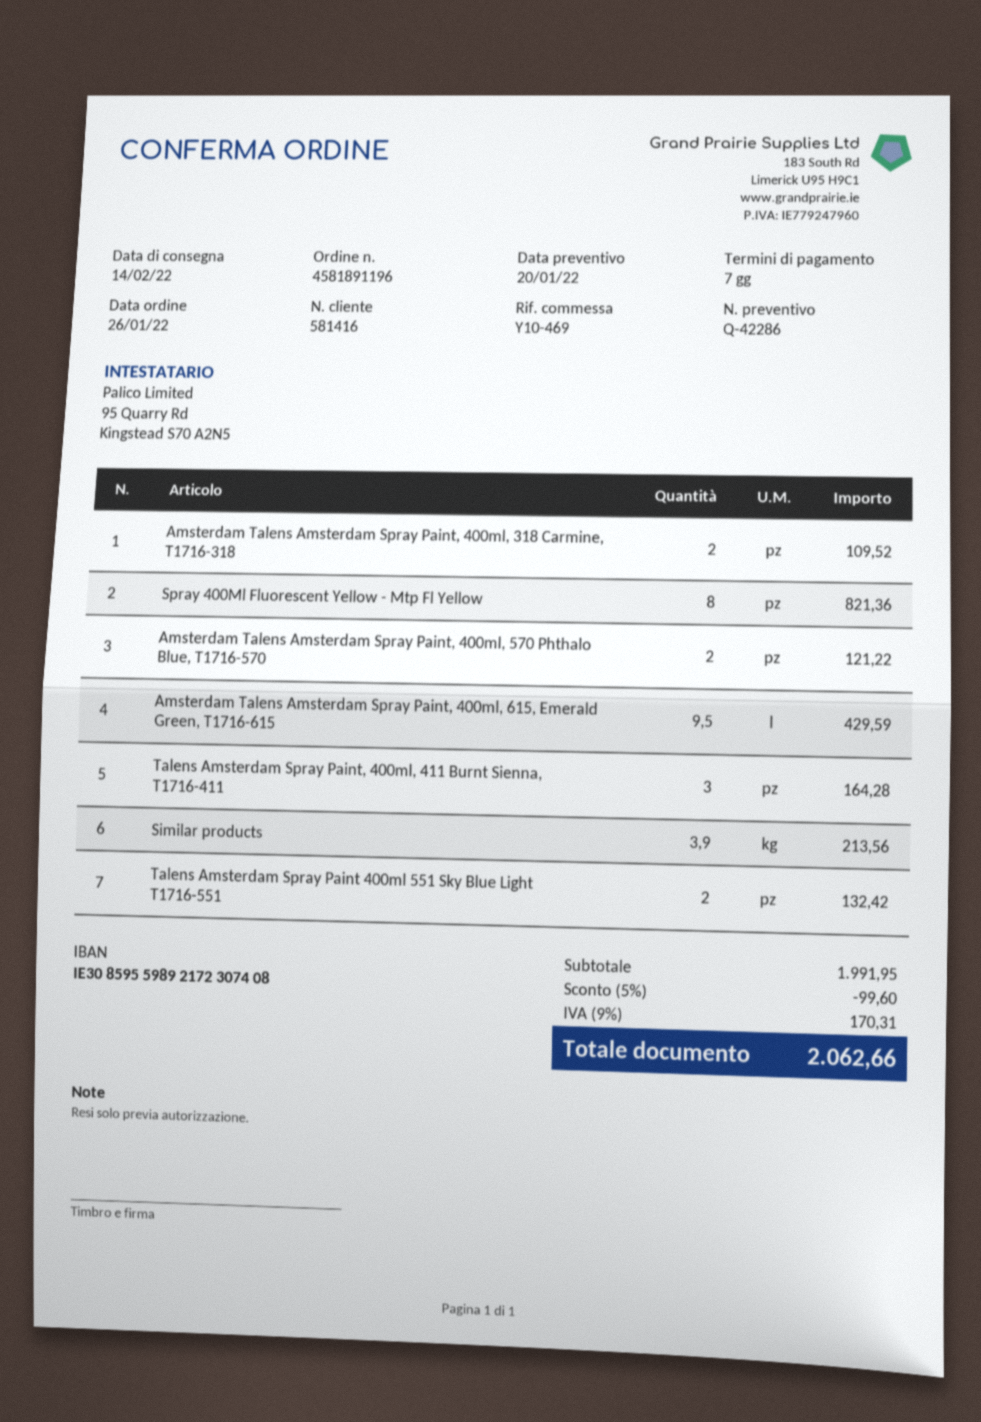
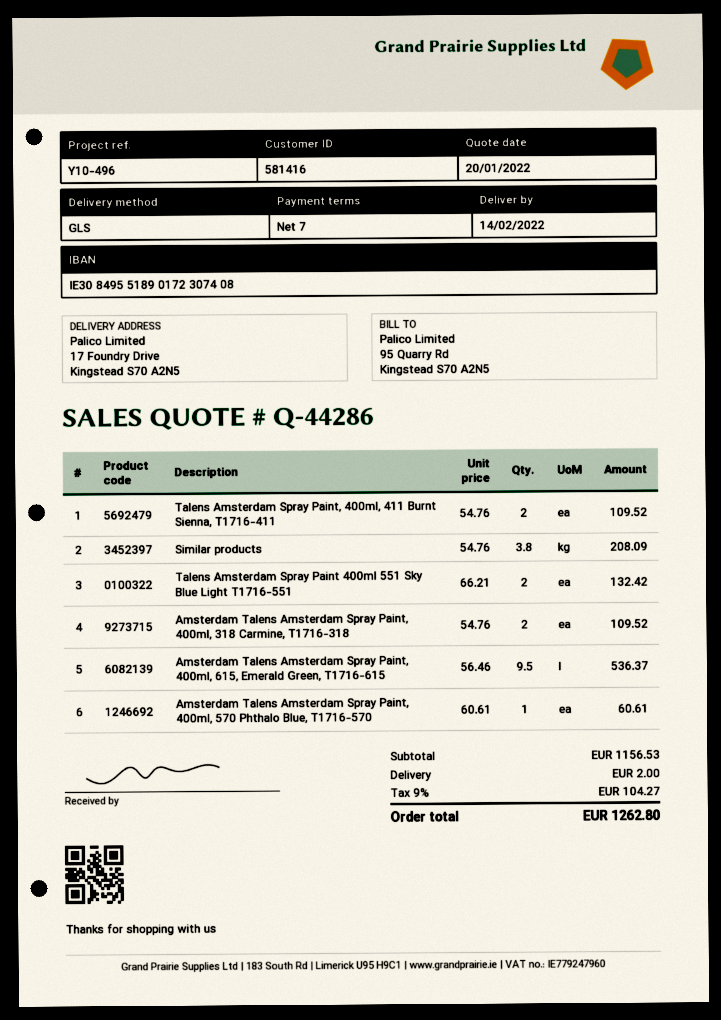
quote number: Q-42286 -> Q-44286
reference: Y10-469 -> Y10-496
bank account: IE30859559892172307408 -> IE30849551890172307408
Spray 400Ml Fluorescent Yellow - Mtp Fl Yellow: 8 for 821.36 -> none
Amsterdam Talens Amsterdam Spray Paint, 400ml, 570 Phthalo Blue, T1716-570: 2 for 121.22 -> 1 for 60.61
Amsterdam Talens Amsterdam Spray Paint, 400ml, 615, Emerald Green, T1716-615: 9.5 for 429.59 -> 9.5 for 536.37
Talens Amsterdam Spray Paint, 400ml, 411 Burnt Sienna, T1716-411: 3 for 164.28 -> 2 for 109.52
Similar products: 3.9 for 213.56 -> 3.8 for 208.09
subtotal: 1991.95 -> 1156.53
discount: 5% = 99.60 -> none
shipping: none -> 2.00
tax: 9% = 170.31 -> 9% = 104.27
total: 2062.66 -> 1262.80

